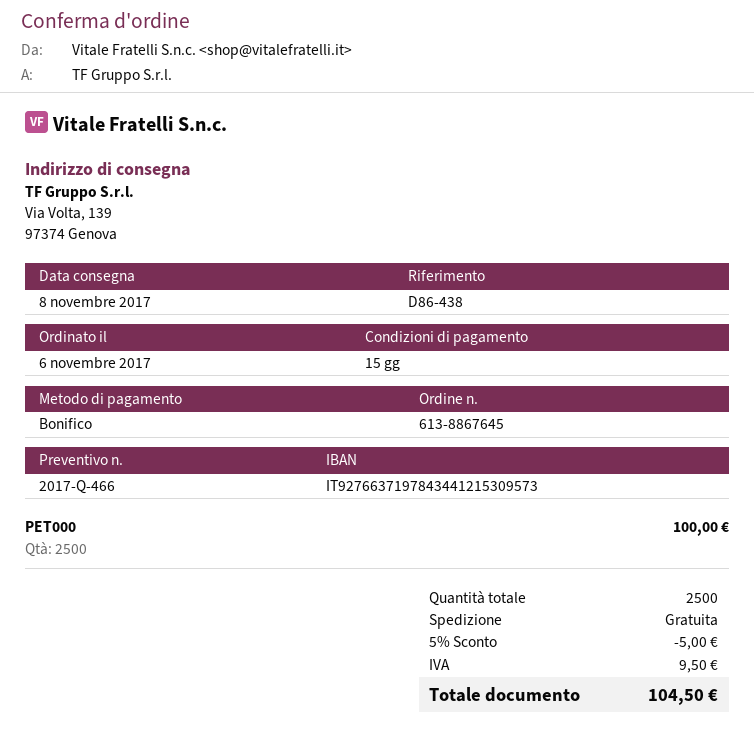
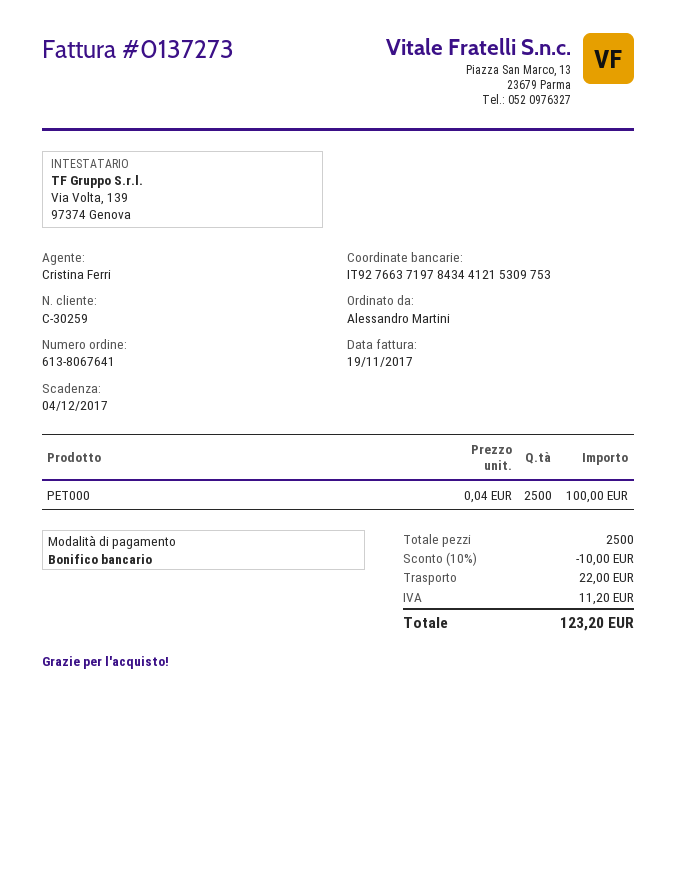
order number: 613-8867645 -> 613-8067641
bank account: IT9276637197843441215309573 -> IT9276637197843441215309753
discount: 5% = 5.00 -> 10% = 10.00
shipping: 0.00 -> 22.00
tax: 9.50 -> 11.20
total: 104.50 -> 123.20

